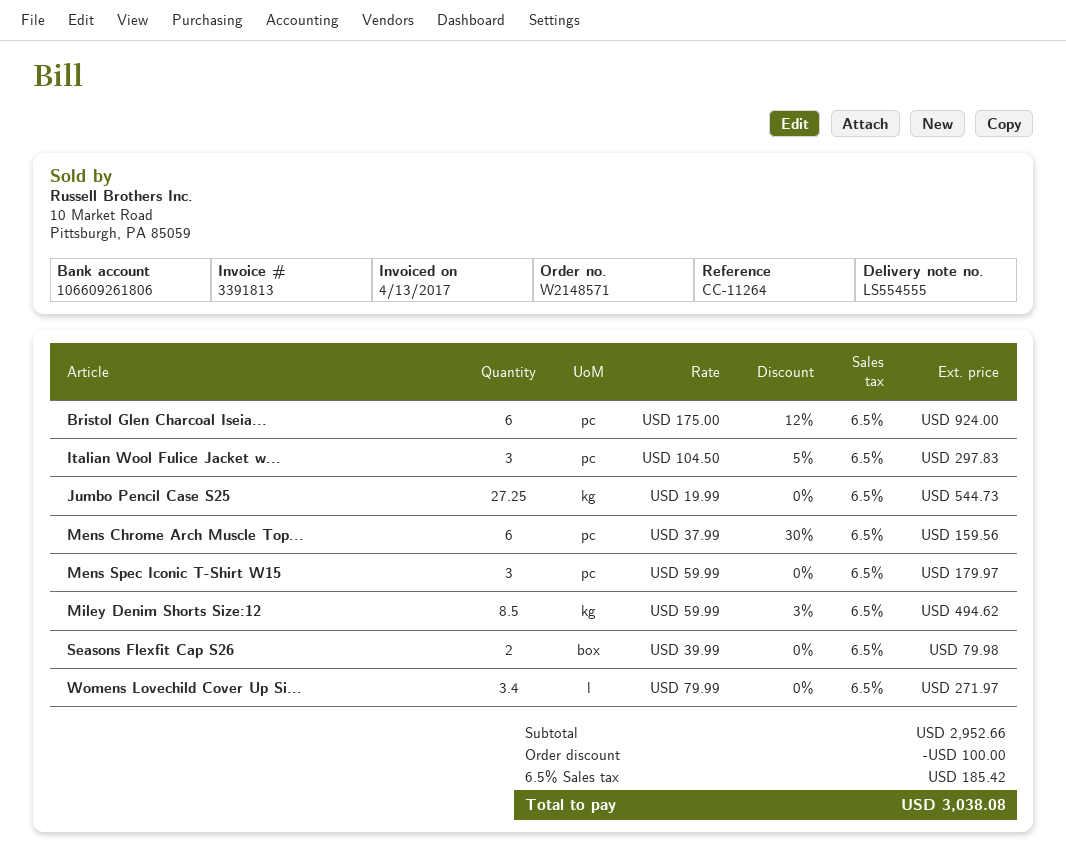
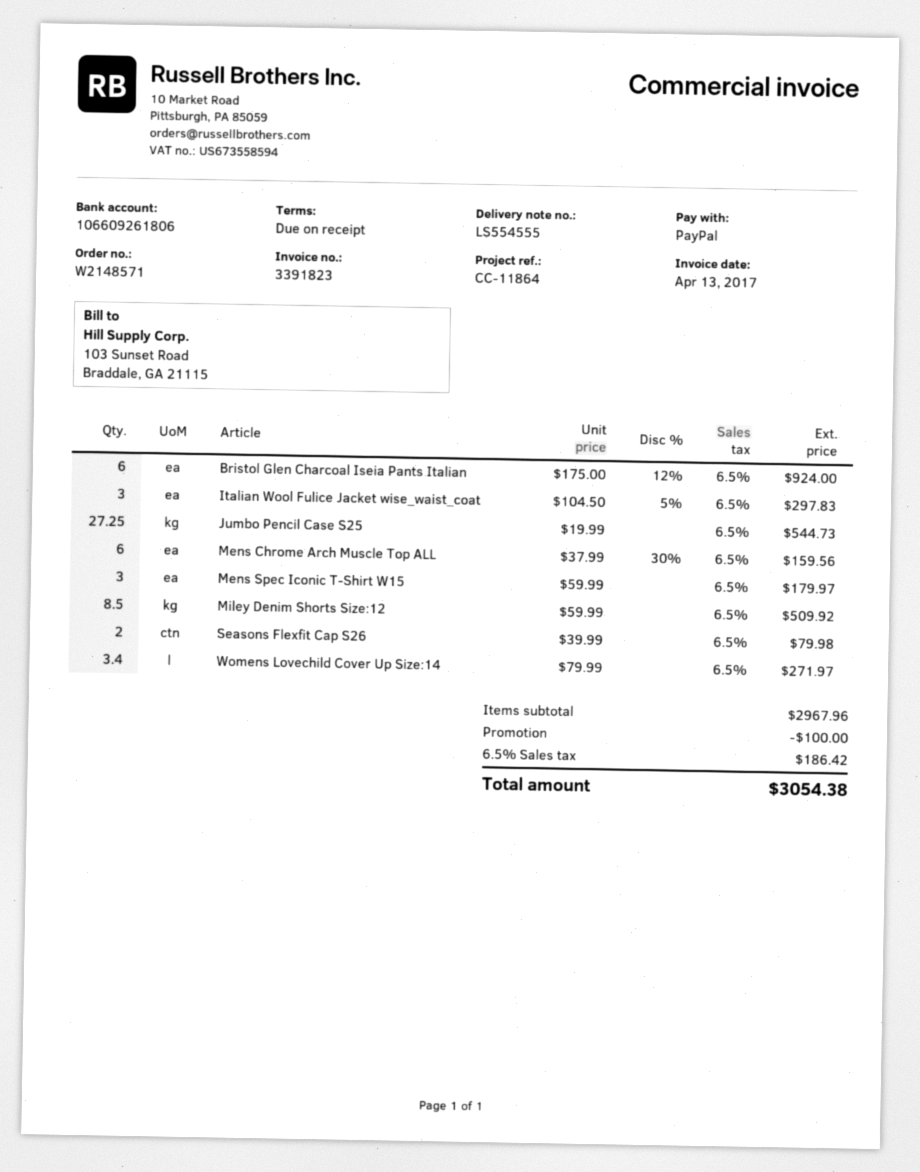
invoice number: 3391813 -> 3391823
reference: CC-11264 -> CC-11864
Miley Denim Shorts Size:12: 8.5 x 59.99 - 3% = 494.62 -> 8.5 x 59.99 = 509.92
subtotal: 2952.66 -> 2967.96
tax: 6.5% = 185.42 -> 6.5% = 186.42
total: 3038.08 -> 3054.38

